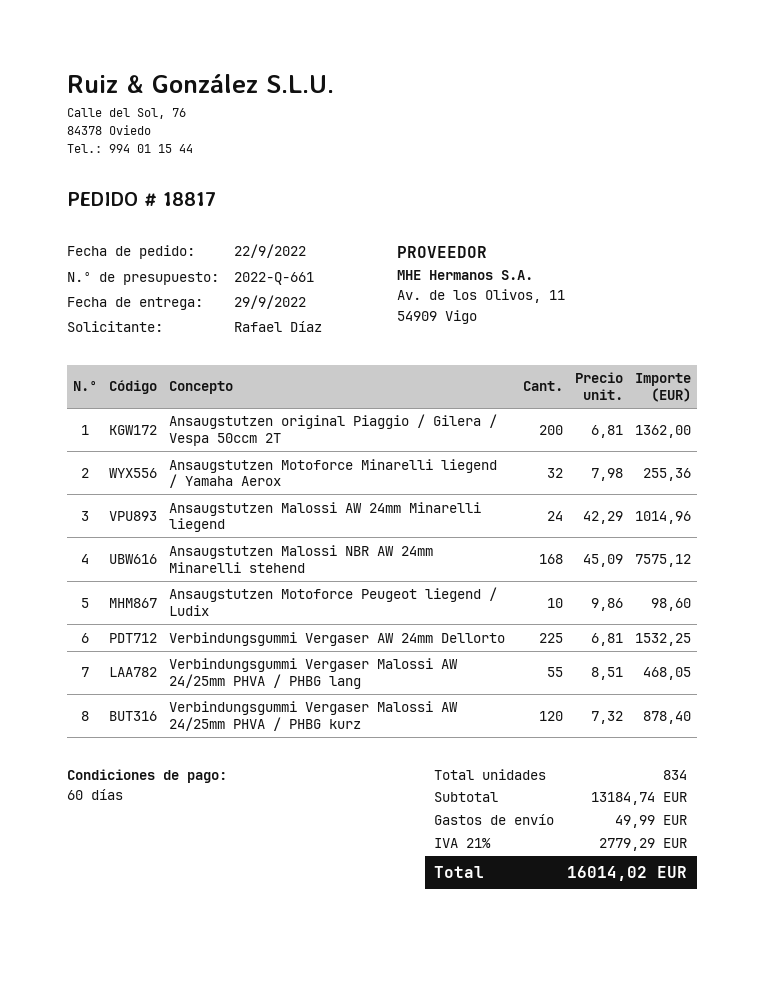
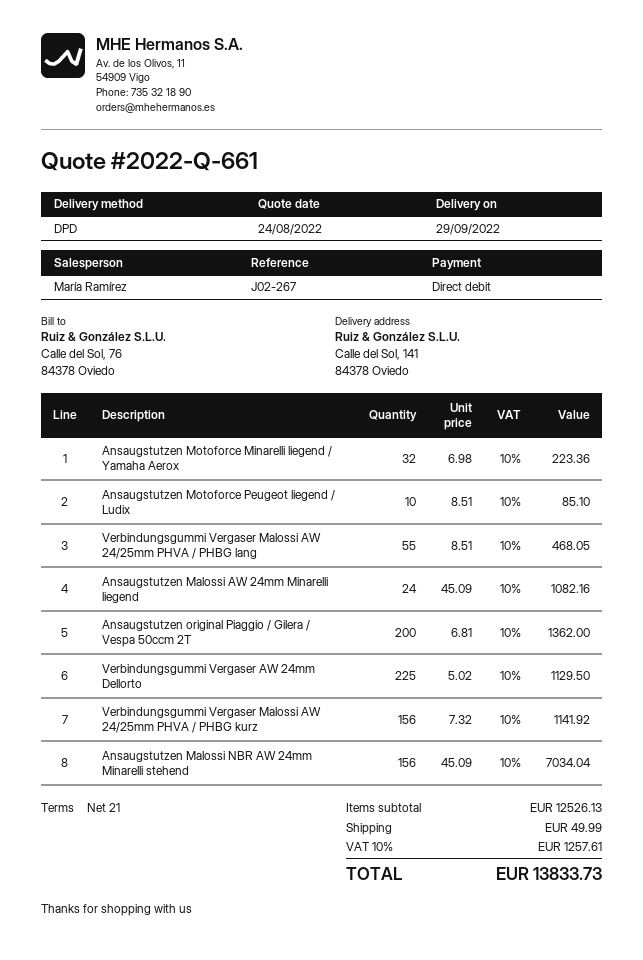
payment terms: 60 days -> 21 days
Ansaugstutzen Motoforce Minarelli liegend / Yamaha Aerox: 32 x 7.98 = 255.36 -> 32 x 6.98 = 223.36
Ansaugstutzen Malossi AW 24mm Minarelli liegend: 24 x 42.29 = 1014.96 -> 24 x 45.09 = 1082.16
Ansaugstutzen Malossi NBR AW 24mm Minarelli stehend: 168 x 45.09 = 7575.12 -> 156 x 45.09 = 7034.04
Ansaugstutzen Motoforce Peugeot liegend / Ludix: 10 x 9.86 = 98.60 -> 10 x 8.51 = 85.10
Verbindungsgummi Vergaser AW 24mm Dellorto: 225 x 6.81 = 1532.25 -> 225 x 5.02 = 1129.50
Verbindungsgummi Vergaser Malossi AW 24/25mm PHVA / PHBG kurz: 120 x 7.32 = 878.40 -> 156 x 7.32 = 1141.92
subtotal: 13184.74 -> 12526.13
tax: 21% = 2779.29 -> 10% = 1257.61
total: 16014.02 -> 13833.73

